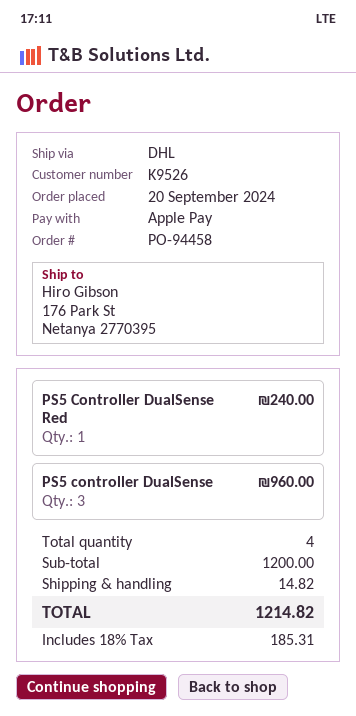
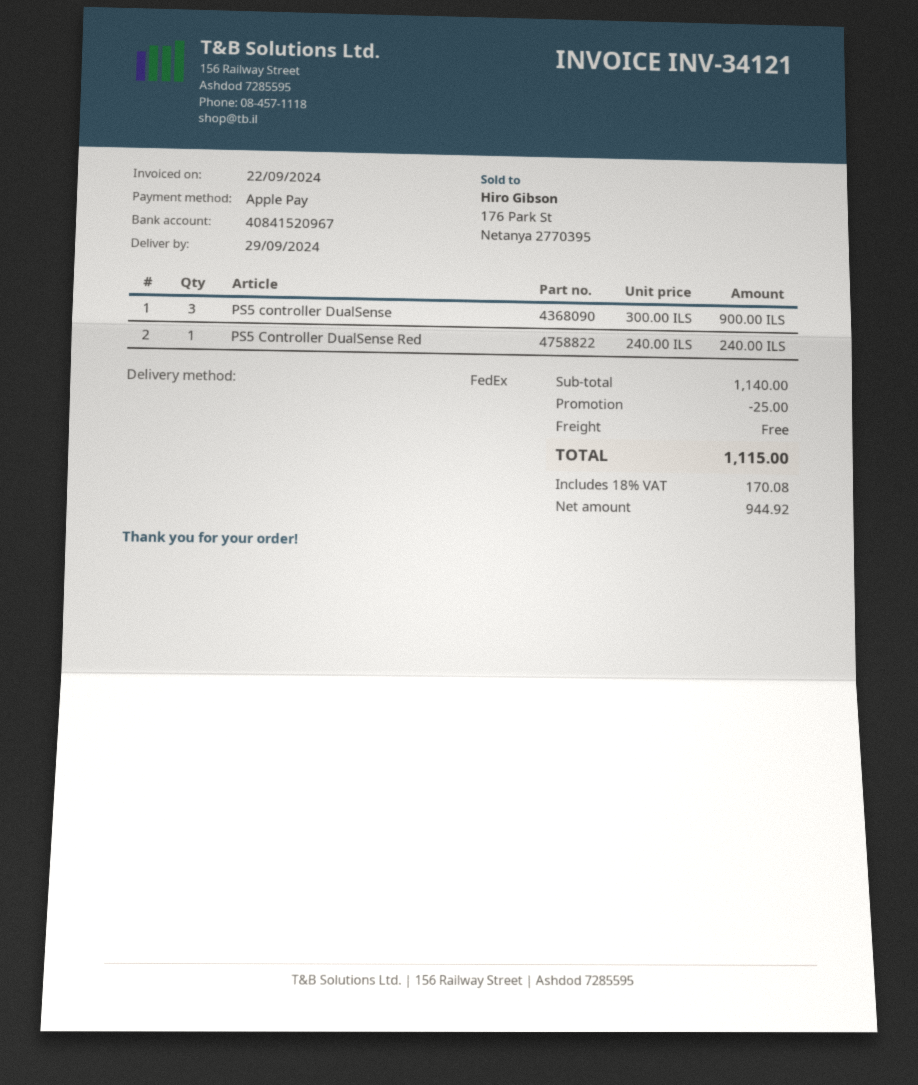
shipping method: DHL -> FedEx
PS5 controller DualSense: 3 for 960.00 -> 3 for 900.00
subtotal: 1200.00 -> 1140.00
discount: none -> 25.00
shipping: 14.82 -> 0.00
tax: 18% = 185.31 -> 18% = 170.08
total: 1214.82 -> 1115.00

